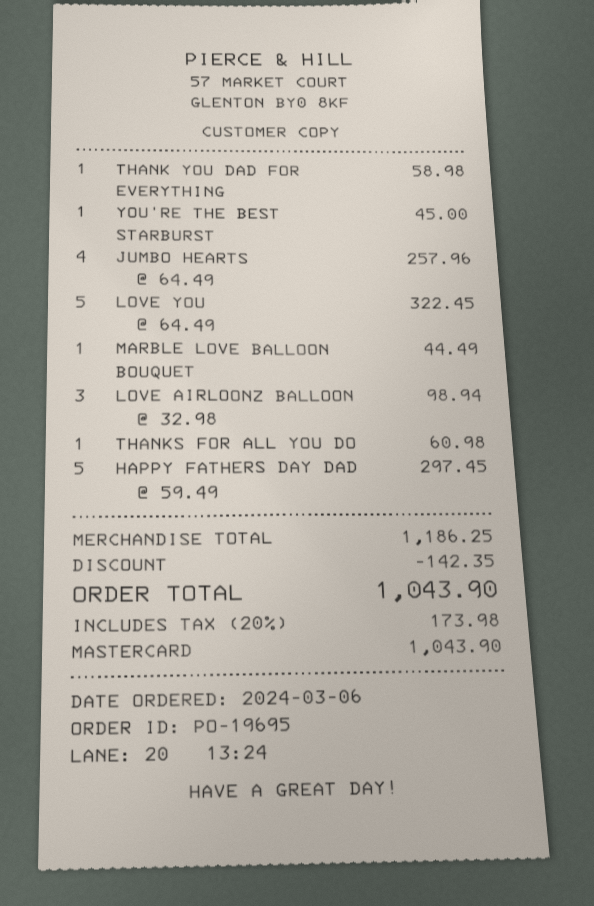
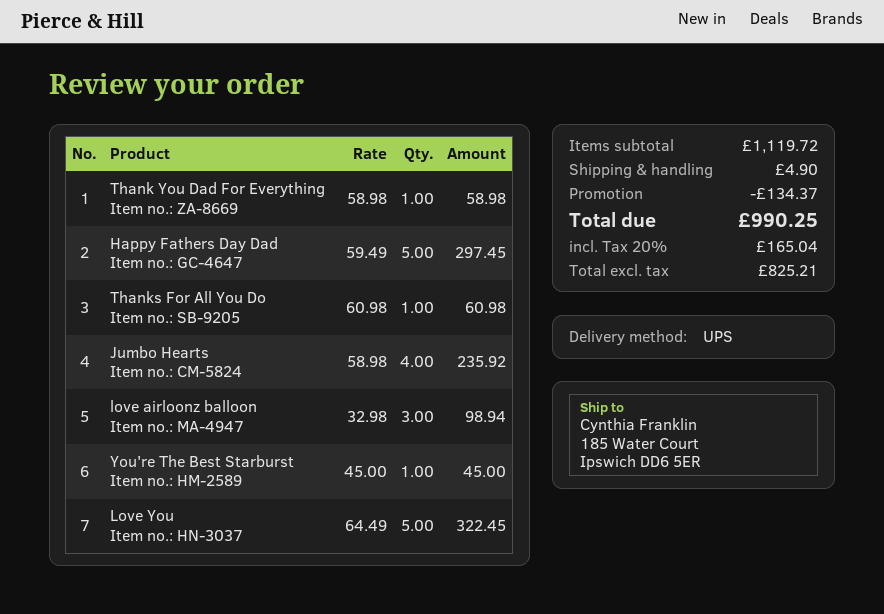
JUMBO HEARTS: 4 x 64.49 = 257.96 -> 4 x 58.98 = 235.92
MARBLE LOVE BALLOON BOUQUET: 1 x 44.49 = 44.49 -> none
subtotal: 1186.25 -> 1119.72
discount: 142.35 -> 134.37
shipping: none -> 4.90
tax: 20% = 173.98 -> 20% = 165.04
total: 1043.90 -> 990.25

